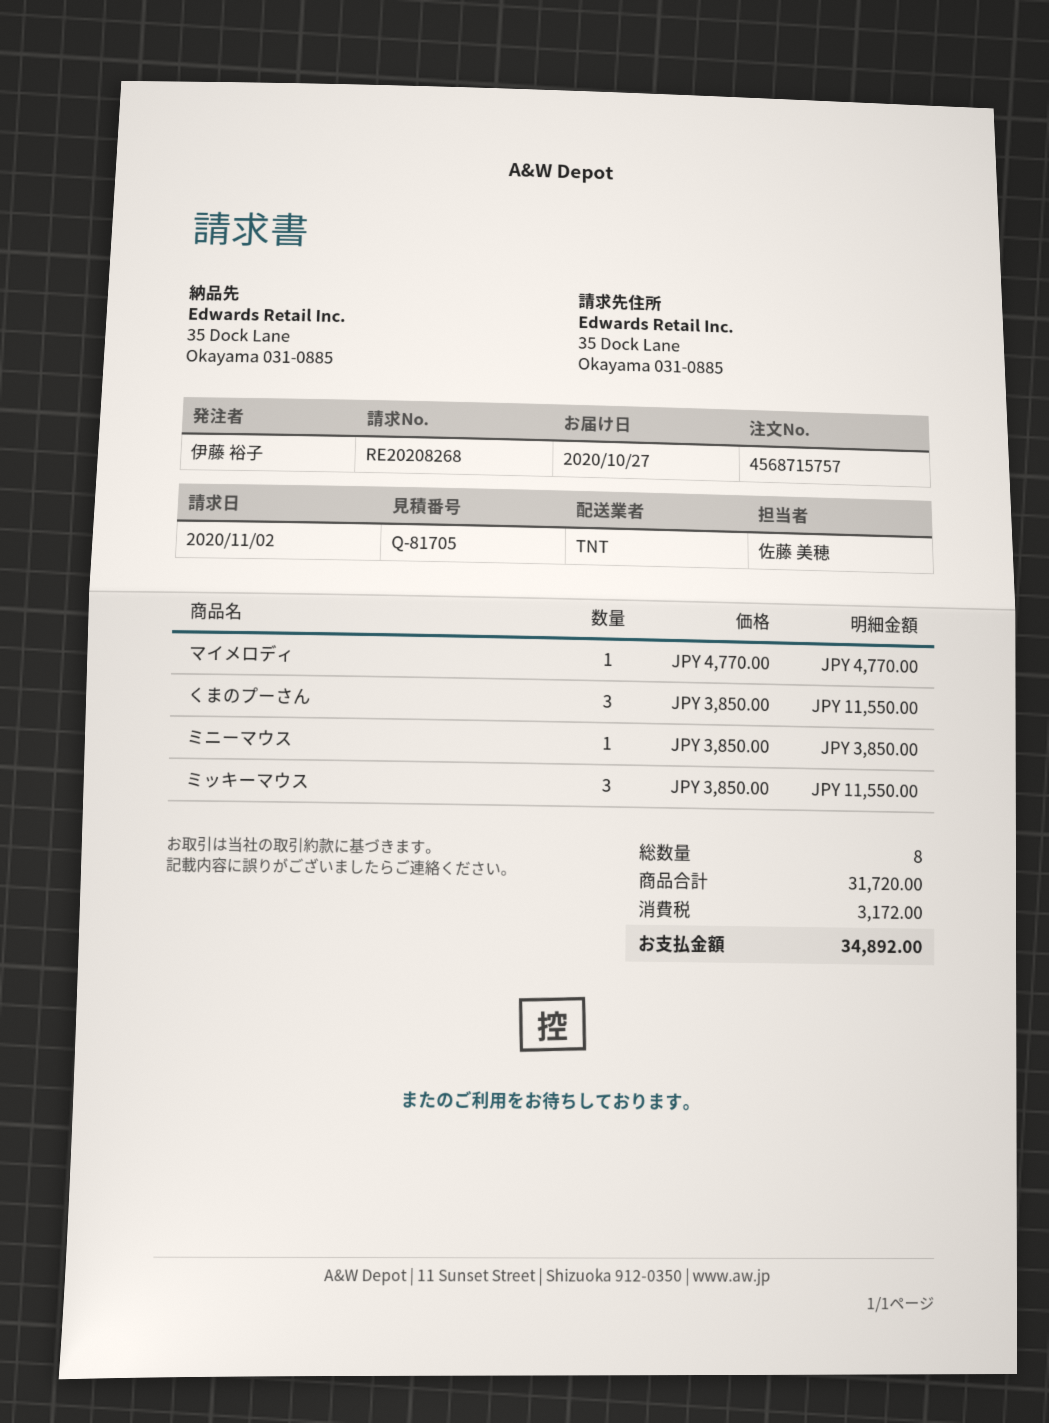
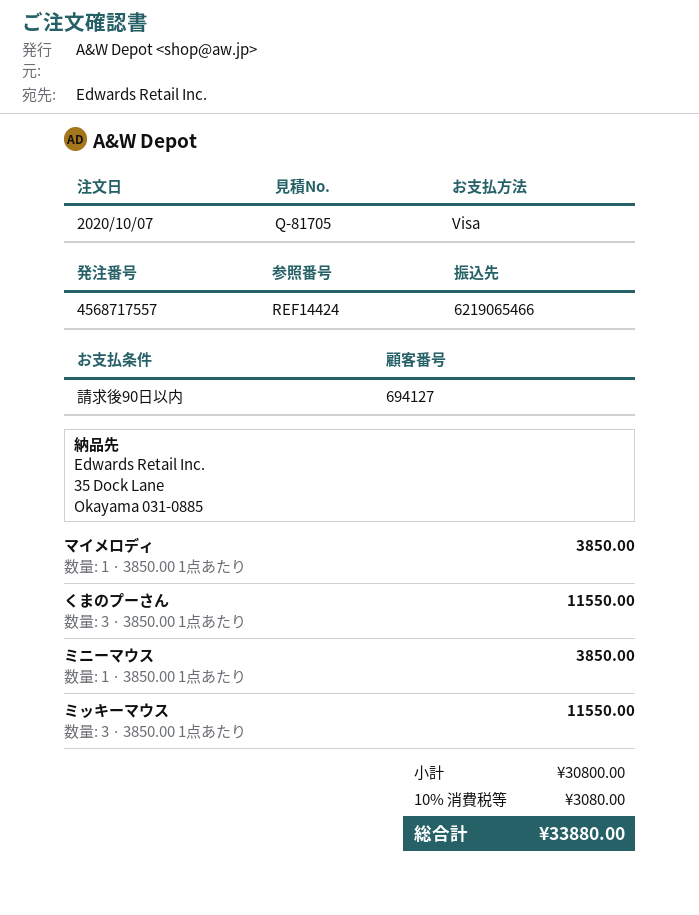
order number: 4568715757 -> 4568717557
マイメロディ: 1 x 4770.00 = 4770.00 -> 1 x 3850.00 = 3850.00
subtotal: 31720.00 -> 30800.00
tax: 3172.00 -> 3080.00
total: 34892.00 -> 33880.00

